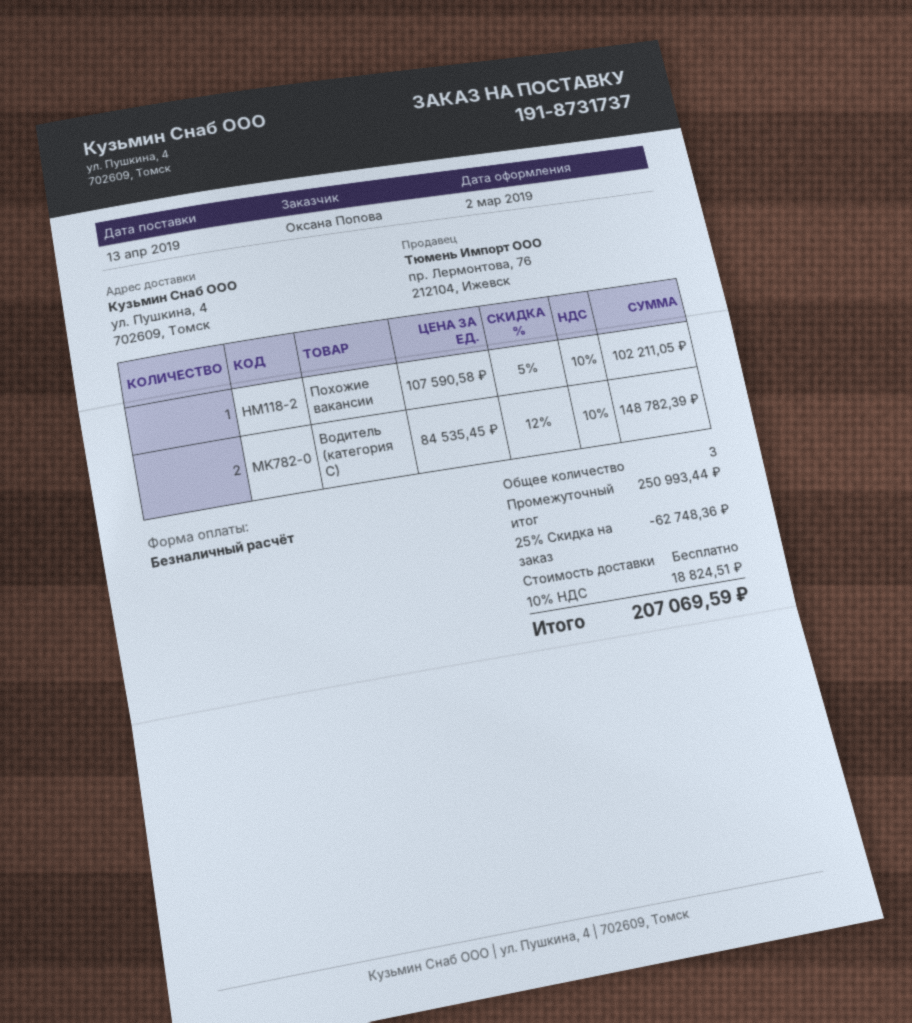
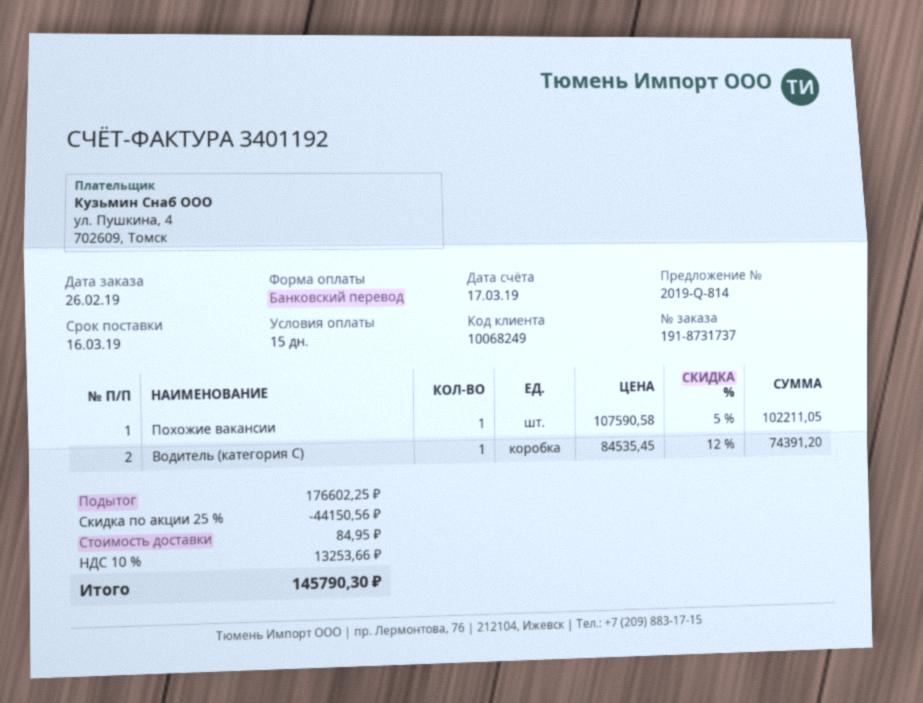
order date: 2019-03-02 -> 2019-02-26
delivery date: 2019-04-13 -> 2019-03-16
Водитель (категория С): 2 x 84535.45 - 12% = 148782.39 -> 1 x 84535.45 - 12% = 74391.20
subtotal: 250993.44 -> 176602.25
discount: 25% = 62748.36 -> 25% = 44150.56
shipping: 0.00 -> 84.95
tax: 10% = 18824.51 -> 10% = 13253.66
total: 207069.59 -> 145790.30

